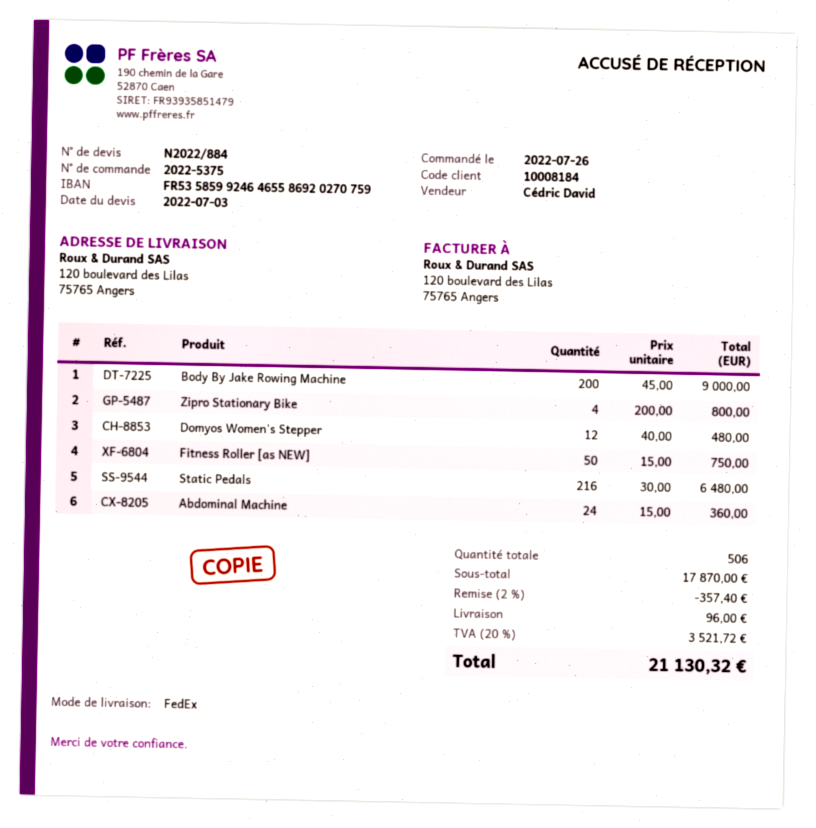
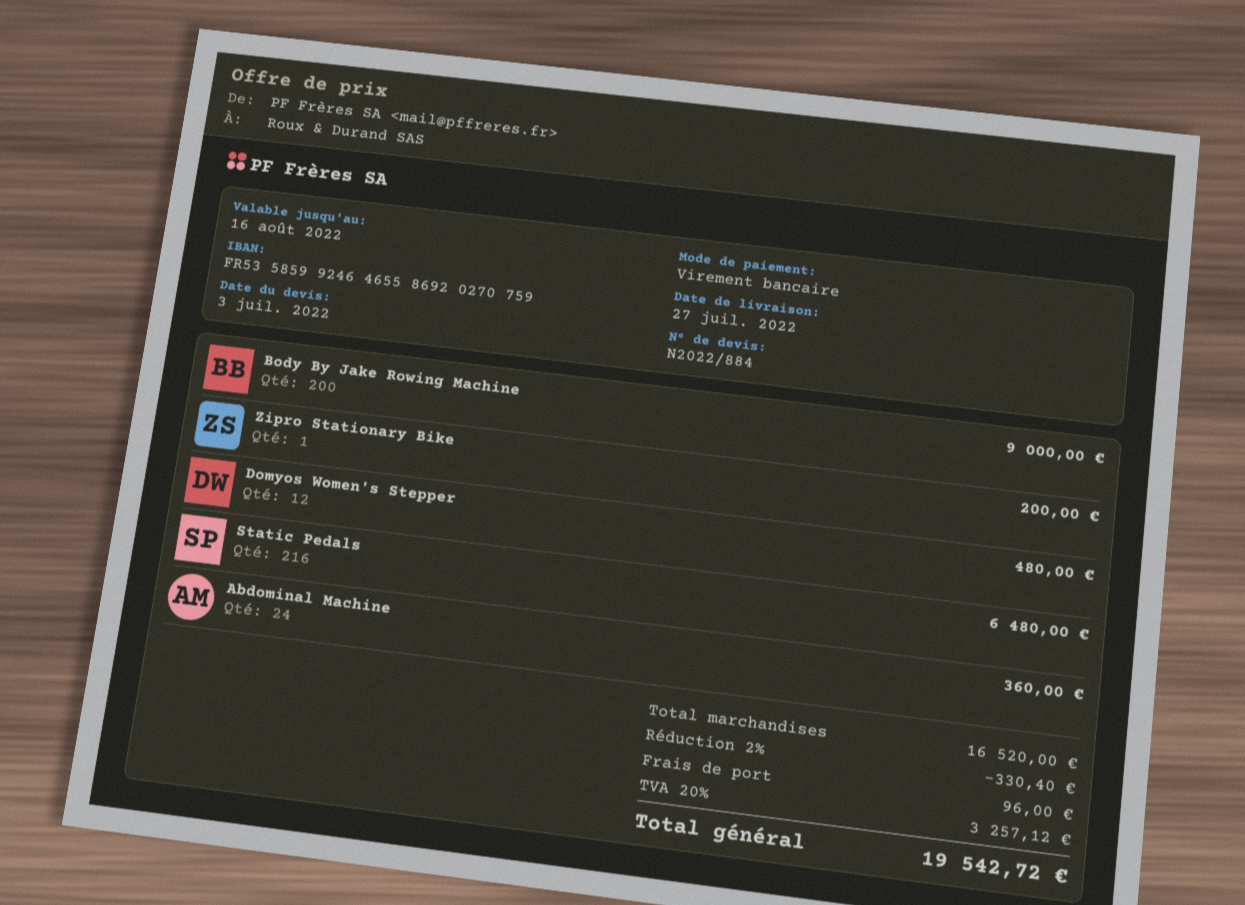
Zipro Stationary Bike: 4 for 800.00 -> 1 for 200.00
Fitness Roller [as NEW]: 50 for 750.00 -> none
subtotal: 17870.00 -> 16520.00
discount: 2% = 357.40 -> 2% = 330.40
tax: 20% = 3521.72 -> 20% = 3257.12
total: 21130.32 -> 19542.72

